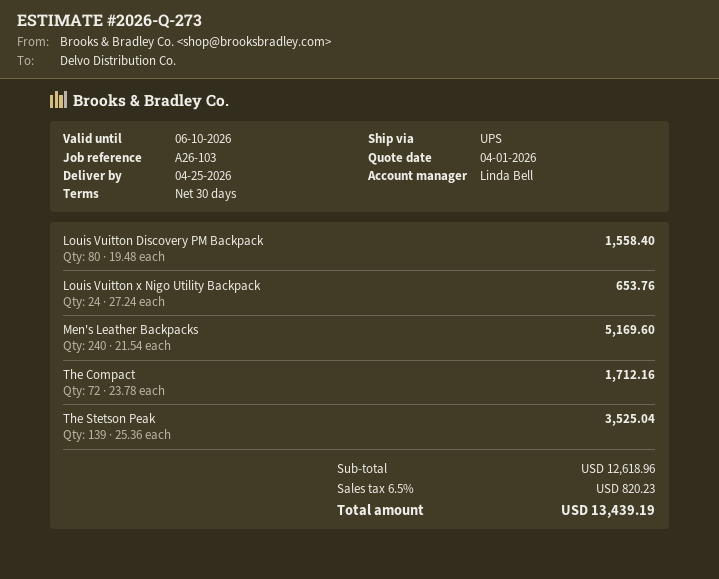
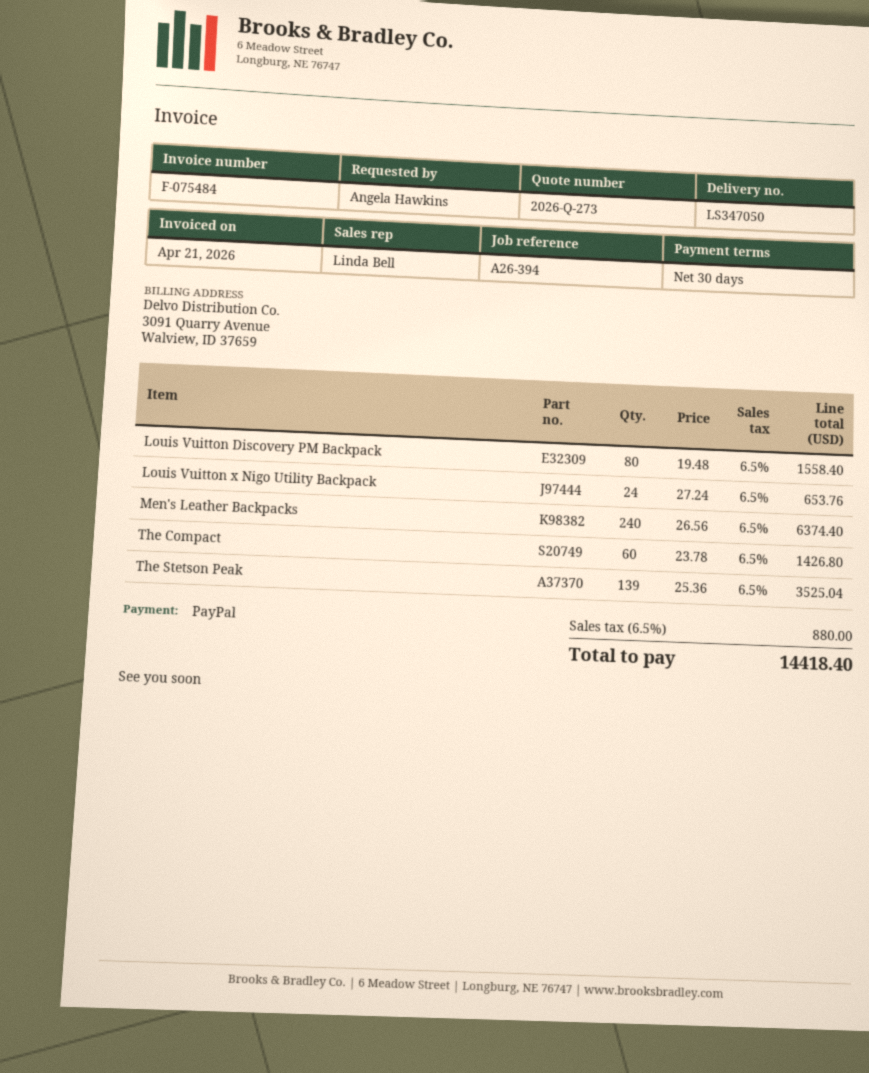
reference: A26-103 -> A26-394
Men's Leather Backpacks: 240 x 21.54 = 5169.60 -> 240 x 26.56 = 6374.40
The Compact: 72 x 23.78 = 1712.16 -> 60 x 23.78 = 1426.80
tax: 6.5% = 820.23 -> 6.5% = 880.00
total: 13439.19 -> 14418.40

